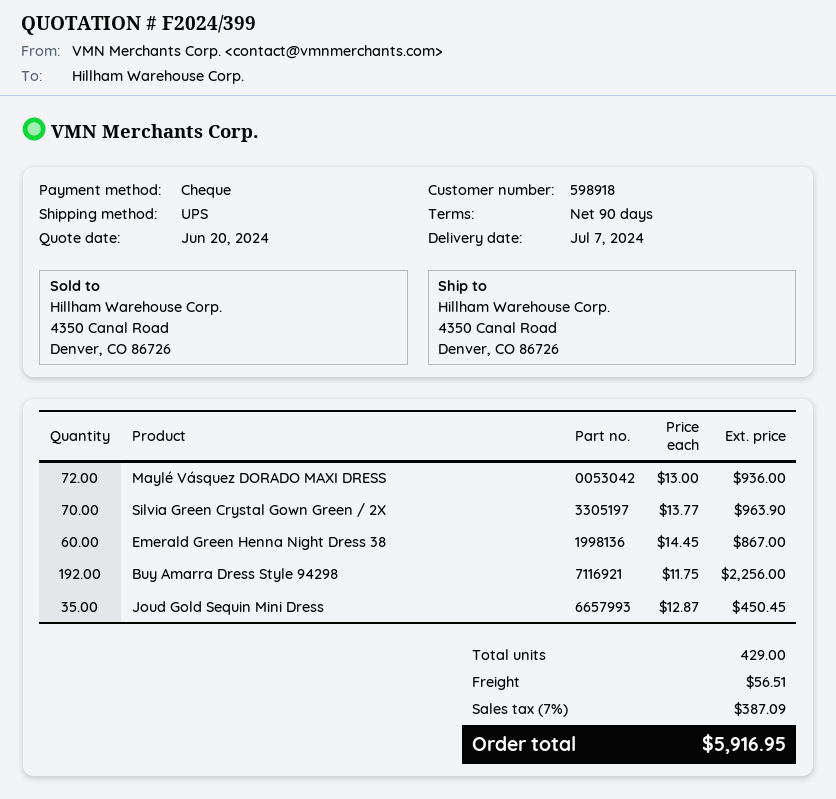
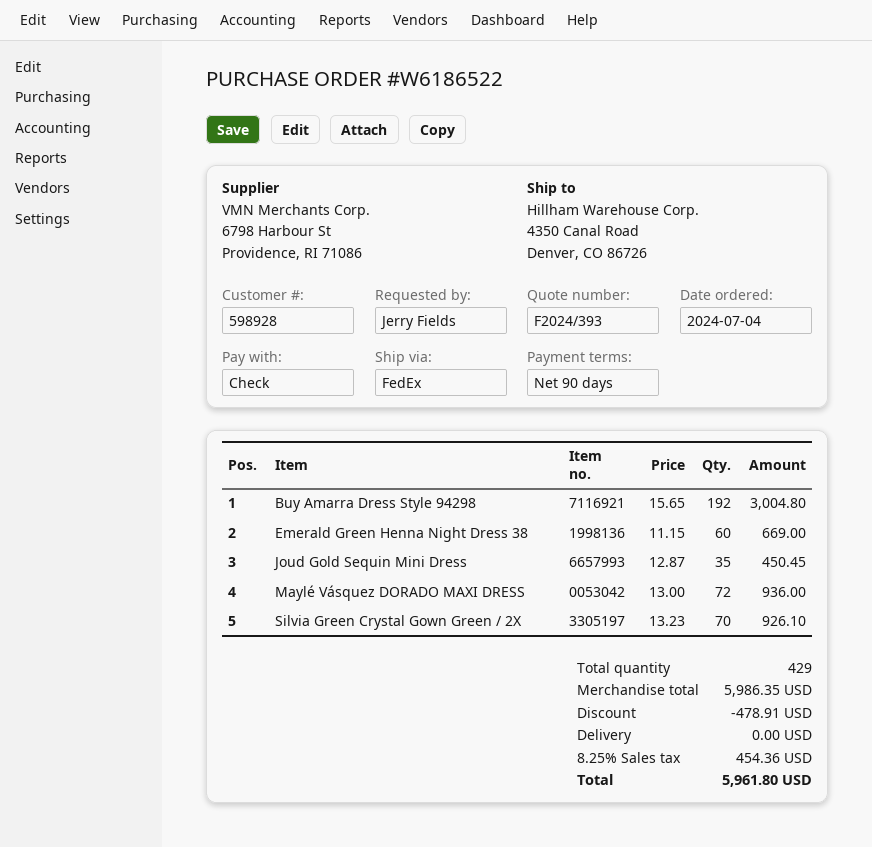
quote number: F2024/399 -> F2024/393
customer number: 598918 -> 598928
shipping method: UPS -> FedEx
Silvia Green Crystal Gown Green / 2X: 70 x 13.77 = 963.90 -> 70 x 13.23 = 926.10
Emerald Green Henna Night Dress 38: 60 x 14.45 = 867.00 -> 60 x 11.15 = 669.00
Buy Amarra Dress Style 94298: 192 x 11.75 = 2256.00 -> 192 x 15.65 = 3004.80
discount: none -> 478.91
shipping: 56.51 -> 0.00
tax: 7% = 387.09 -> 8.25% = 454.36
total: 5916.95 -> 5961.80

